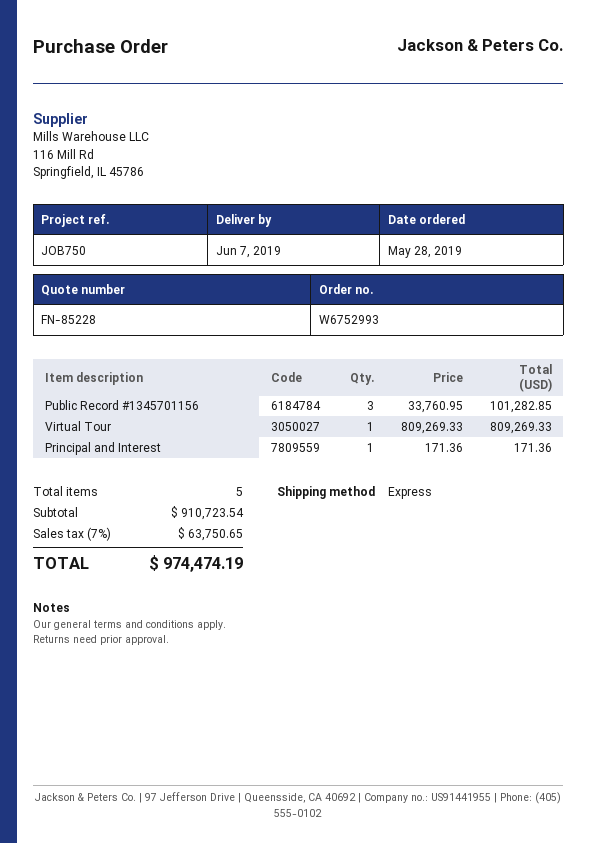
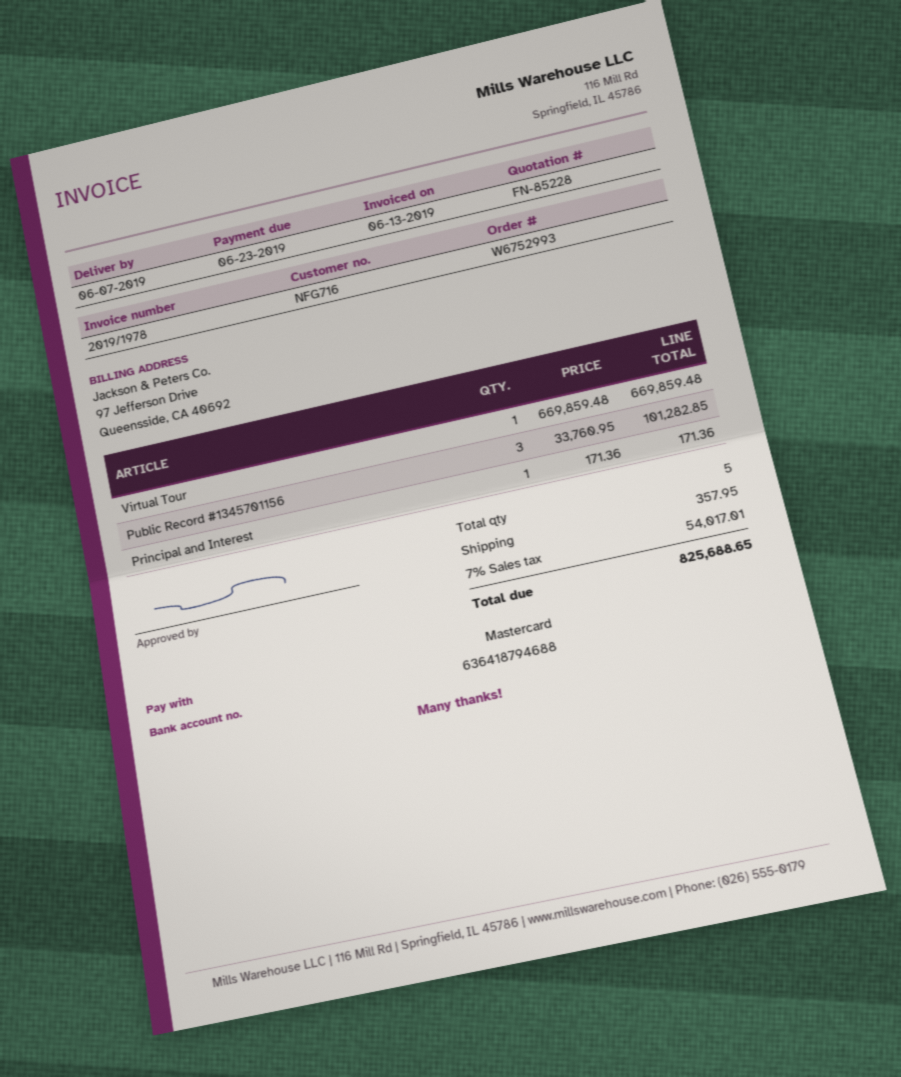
Virtual Tour: 1 x 809269.33 = 809269.33 -> 1 x 669859.48 = 669859.48
shipping: none -> 357.95
tax: 7% = 63750.65 -> 7% = 54017.01
total: 974474.19 -> 825688.65

